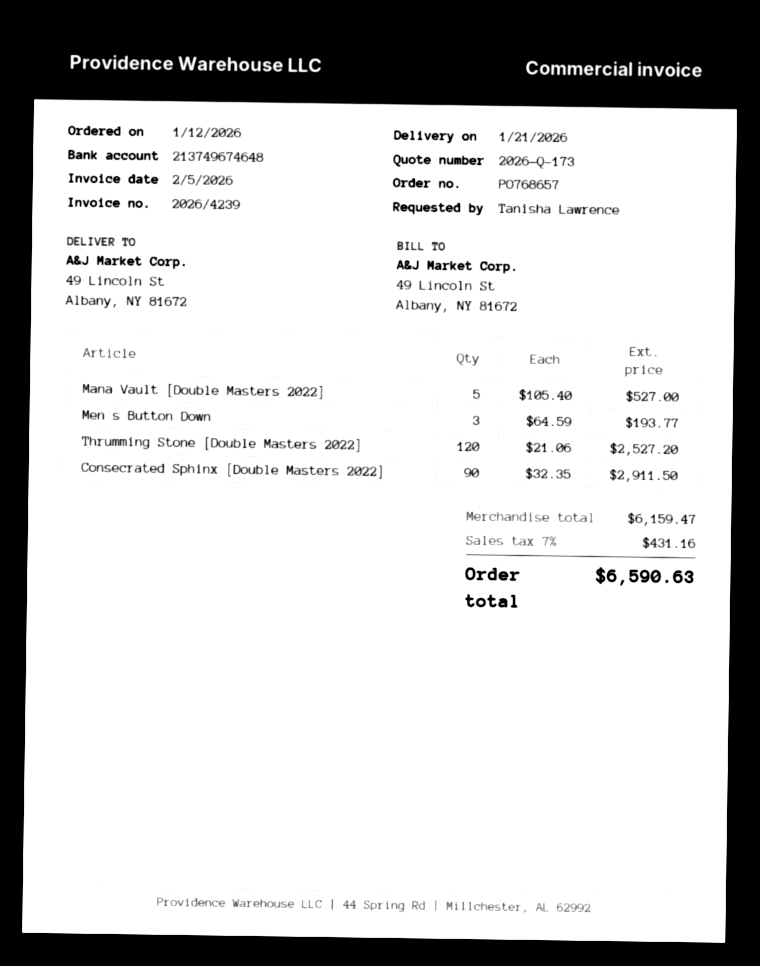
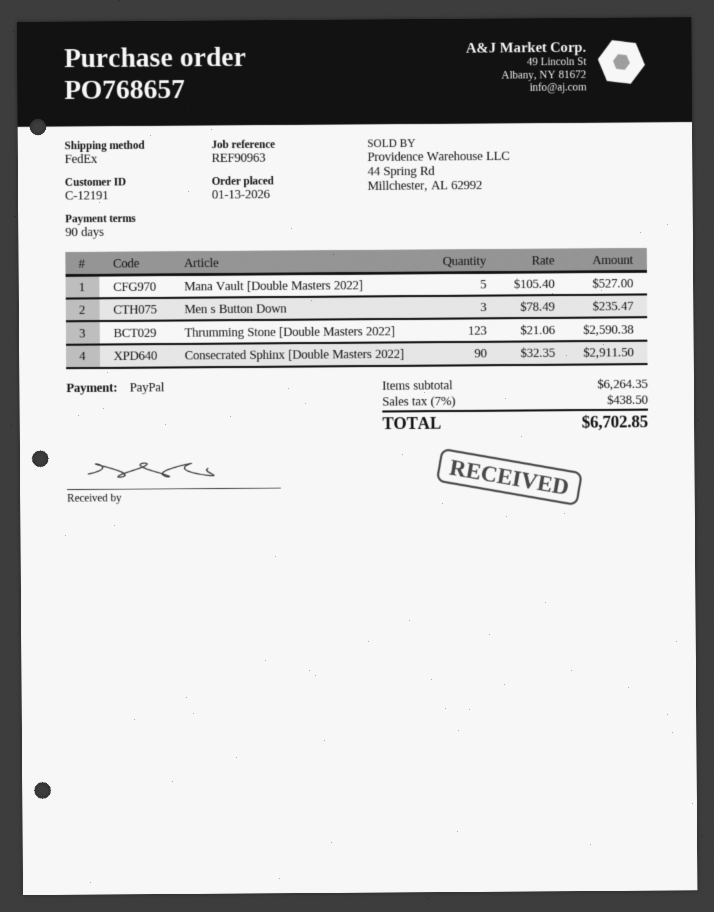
order date: 2026-01-12 -> 2026-01-13
Men s Button Down: 3 x 64.59 = 193.77 -> 3 x 78.49 = 235.47
Thrumming Stone [Double Masters 2022]: 120 x 21.06 = 2527.20 -> 123 x 21.06 = 2590.38
subtotal: 6159.47 -> 6264.35
tax: 7% = 431.16 -> 7% = 438.50
total: 6590.63 -> 6702.85

